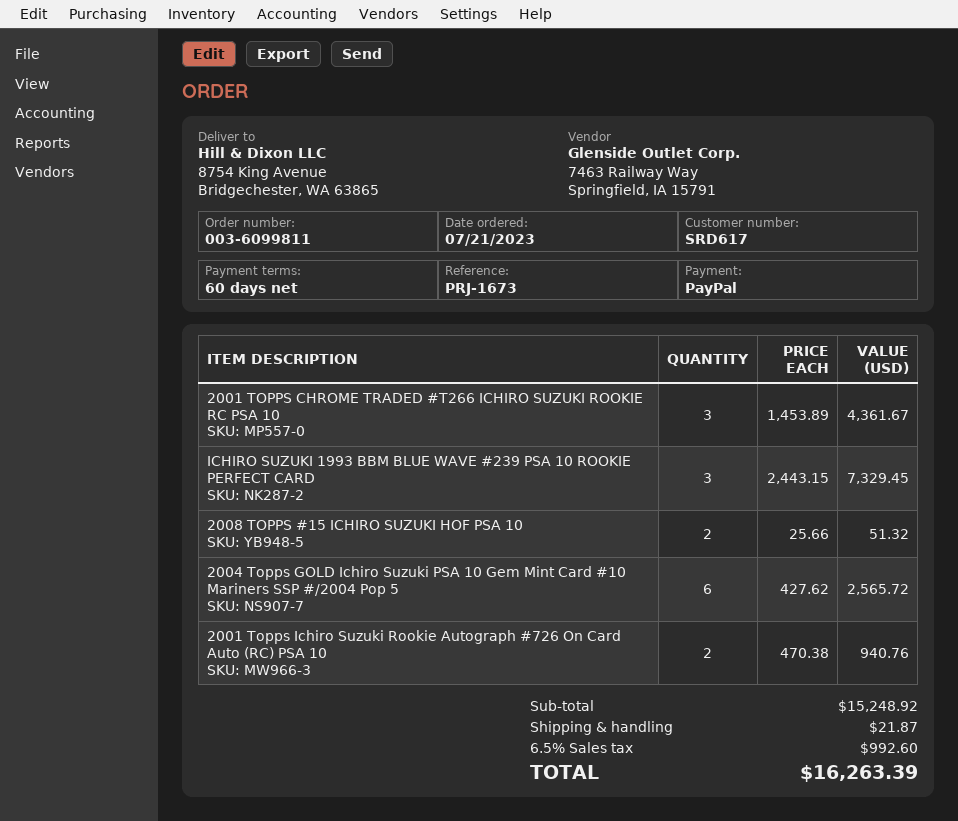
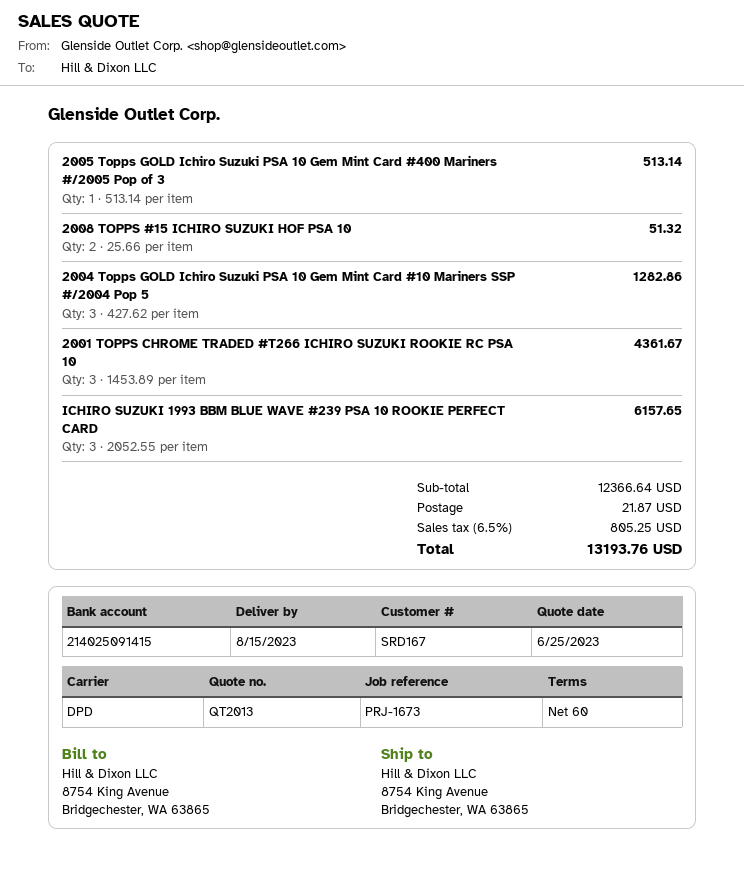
customer number: SRD617 -> SRD167
ICHIRO SUZUKI 1993 BBM BLUE WAVE #239 PSA 10 ROOKIE PERFECT CARD: 3 x 2443.15 = 7329.45 -> 3 x 2052.55 = 6157.65
2004 Topps GOLD Ichiro Suzuki PSA 10 Gem Mint Card #10 Mariners SSP #/2004 Pop 5: 6 x 427.62 = 2565.72 -> 3 x 427.62 = 1282.86
2001 Topps Ichiro Suzuki Rookie Autograph #726 On Card Auto (RC) PSA 10: 2 x 470.38 = 940.76 -> none
2005 Topps GOLD Ichiro Suzuki PSA 10 Gem Mint Card #400 Mariners #/2005 Pop of 3: none -> 1 x 513.14 = 513.14
subtotal: 15248.92 -> 12366.64
tax: 6.5% = 992.60 -> 6.5% = 805.25
total: 16263.39 -> 13193.76

